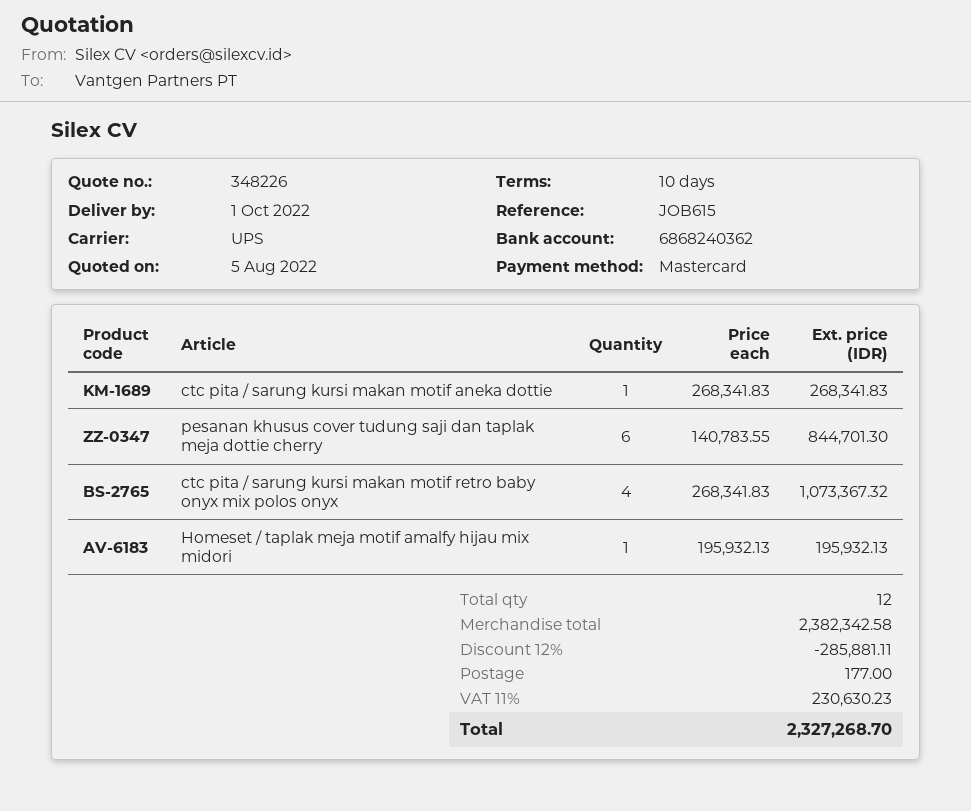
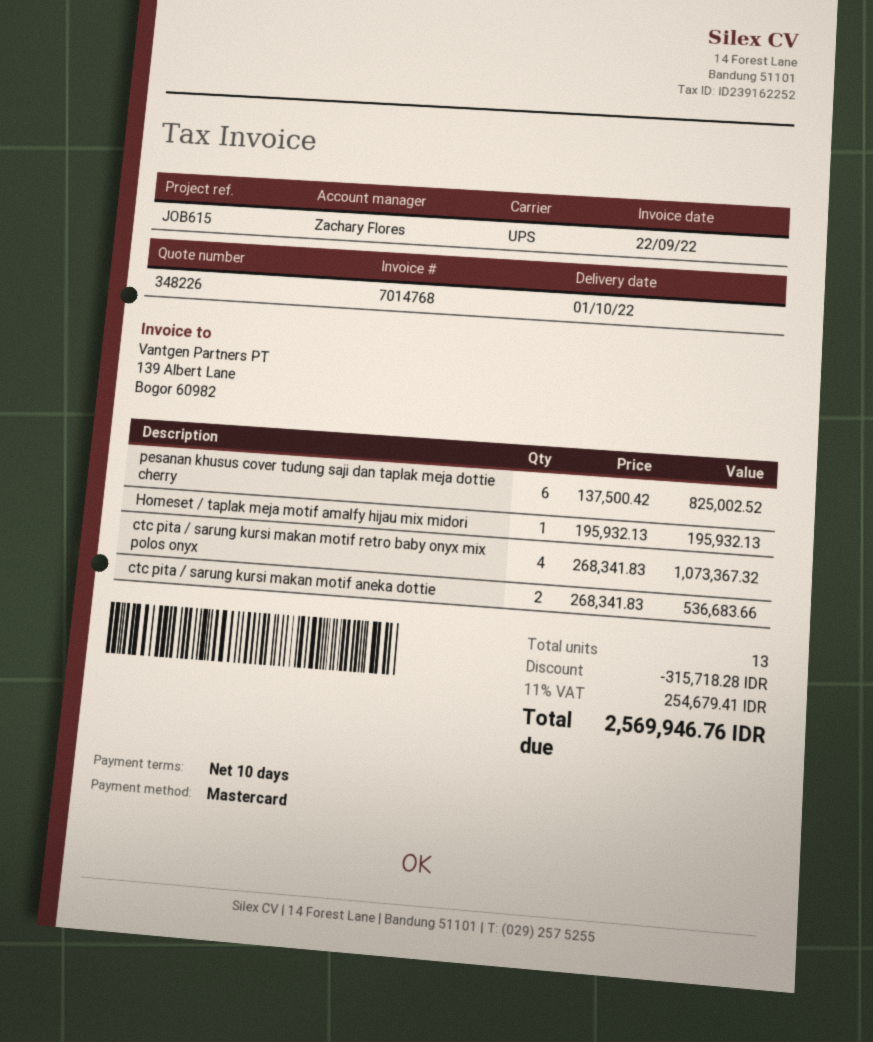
ctc pita / sarung kursi makan motif aneka dottie: 1 x 268341.83 = 268341.83 -> 2 x 268341.83 = 536683.66
pesanan khusus cover tudung saji dan taplak meja dottie cherry: 6 x 140783.55 = 844701.30 -> 6 x 137500.42 = 825002.52
total quantity: 12 -> 13
discount: 285881.11 -> 315718.28
shipping: 177.00 -> none
tax: 11% = 230630.23 -> 11% = 254679.41
total: 2327268.70 -> 2569946.76

